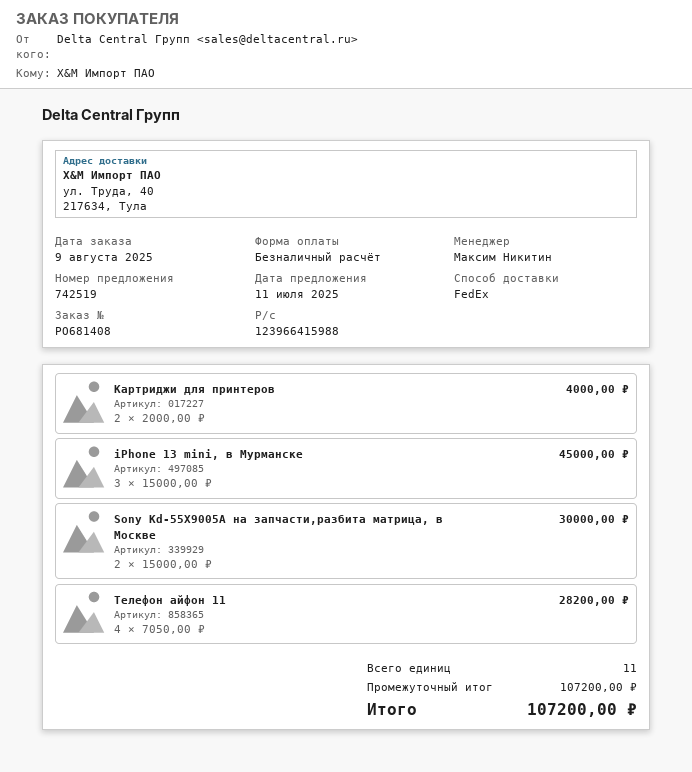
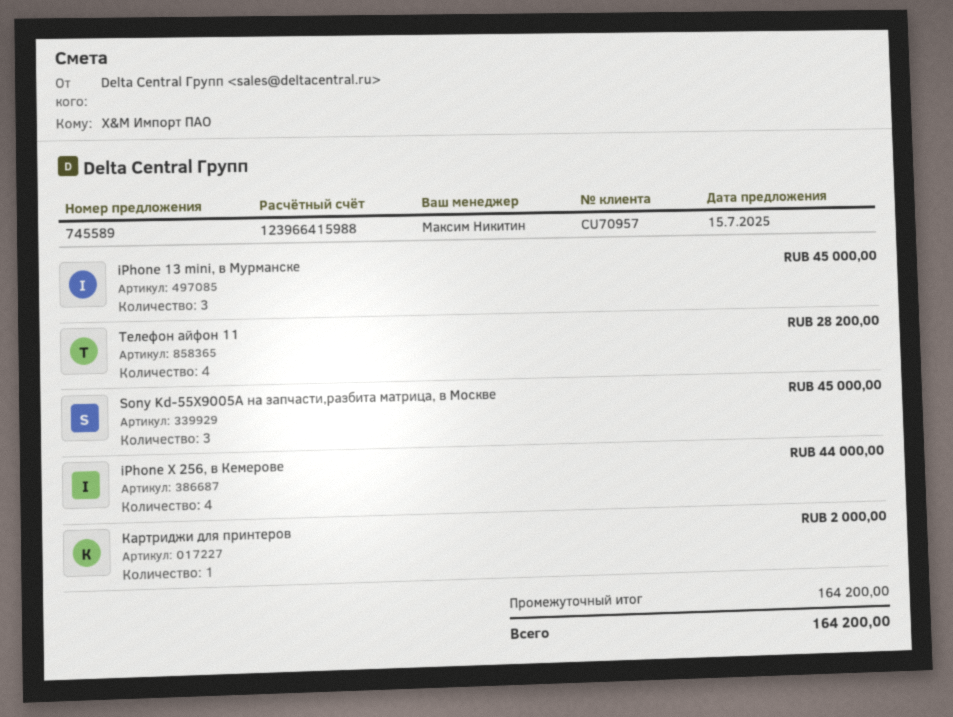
quote number: 742519 -> 745589
quote date: 2025-07-11 -> 2025-07-15
Картриджи для принтеров: 2 for 4000.00 -> 1 for 2000.00
Sony Kd-55X9005А на запчасти,разбита матрица, в Москве: 2 for 30000.00 -> 3 for 45000.00
iPhone X 256, в Кемерове: none -> 4 for 44000.00
subtotal: 107200.00 -> 164200.00
total: 107200.00 -> 164200.00

